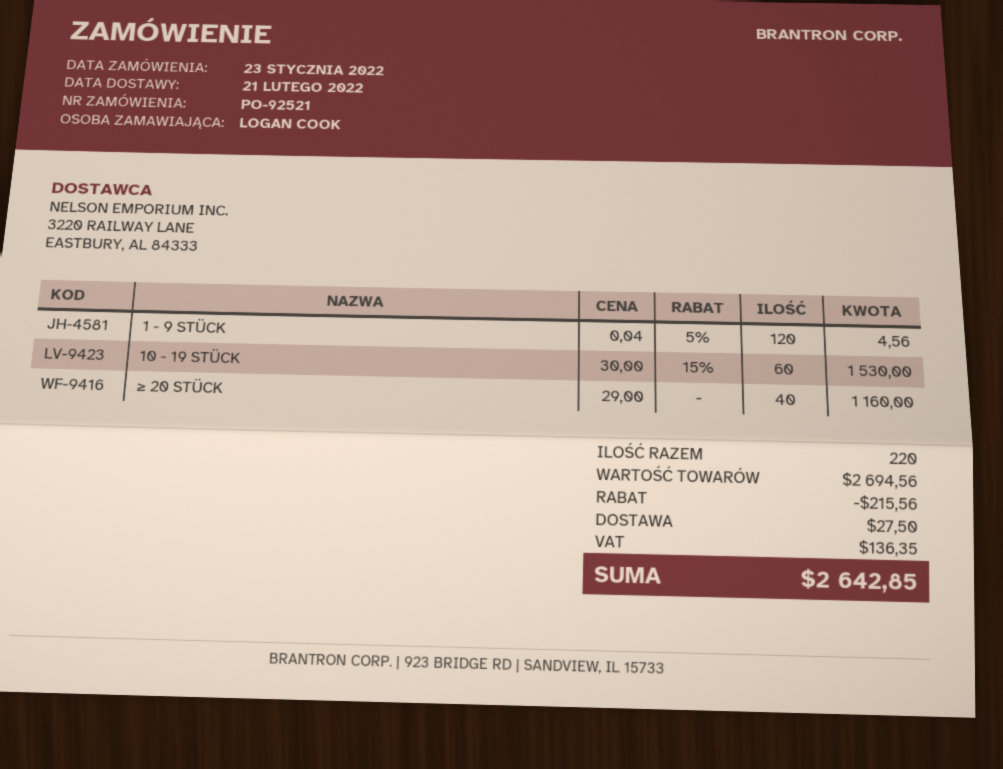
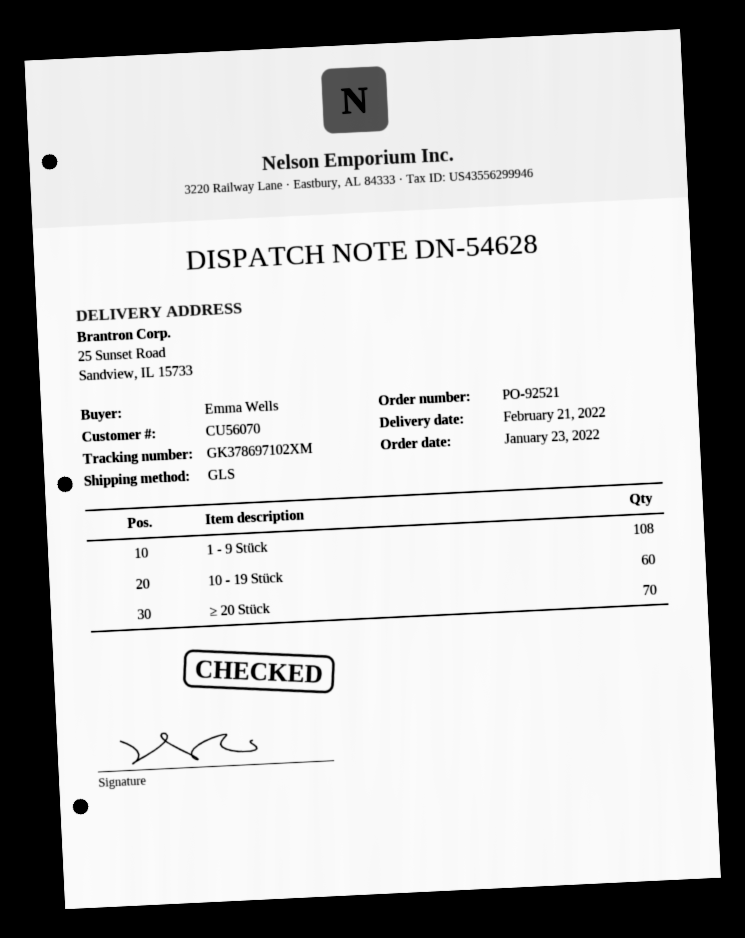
ordered by: LOGAN COOK -> Emma Wells
1 - 9 STÜCK: 120 -> 108
≥ 20 STÜCK: 40 -> 70

